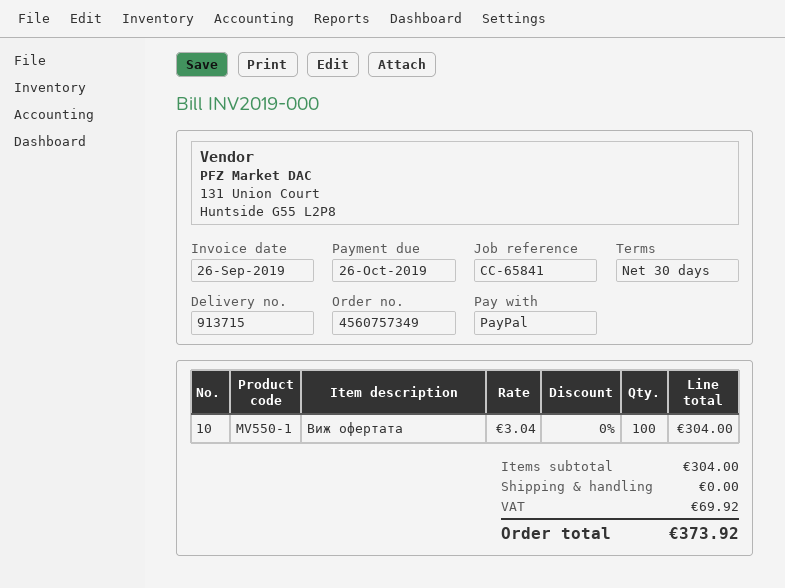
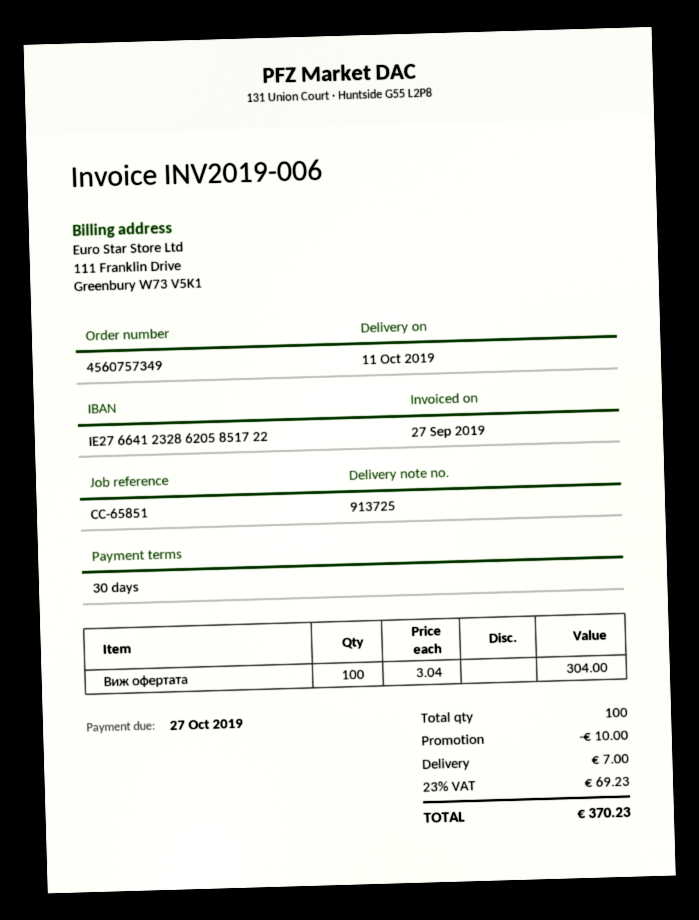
delivery note number: 913715 -> 913725
invoice number: INV2019-000 -> INV2019-006
invoice date: 2019-09-26 -> 2019-09-27
due date: 2019-10-26 -> 2019-10-27
reference: CC-65841 -> CC-65851
discount: none -> 10.00
shipping: 0.00 -> 7.00
tax: 69.92 -> 69.23
total: 373.92 -> 370.23

